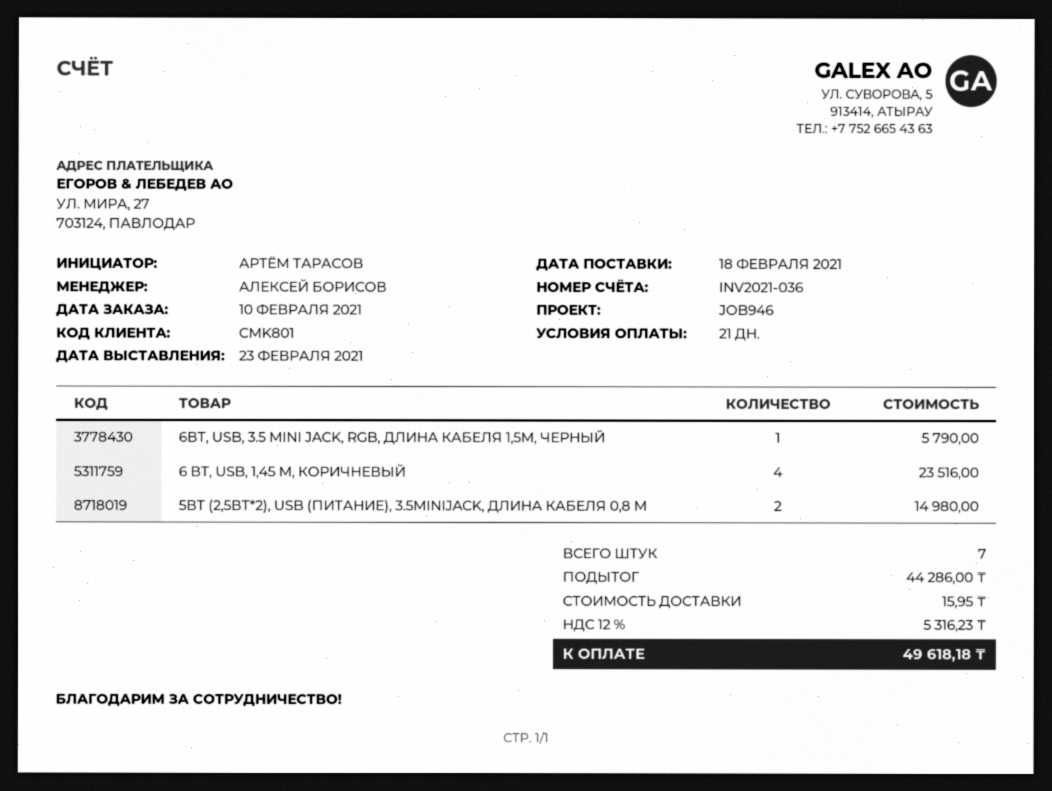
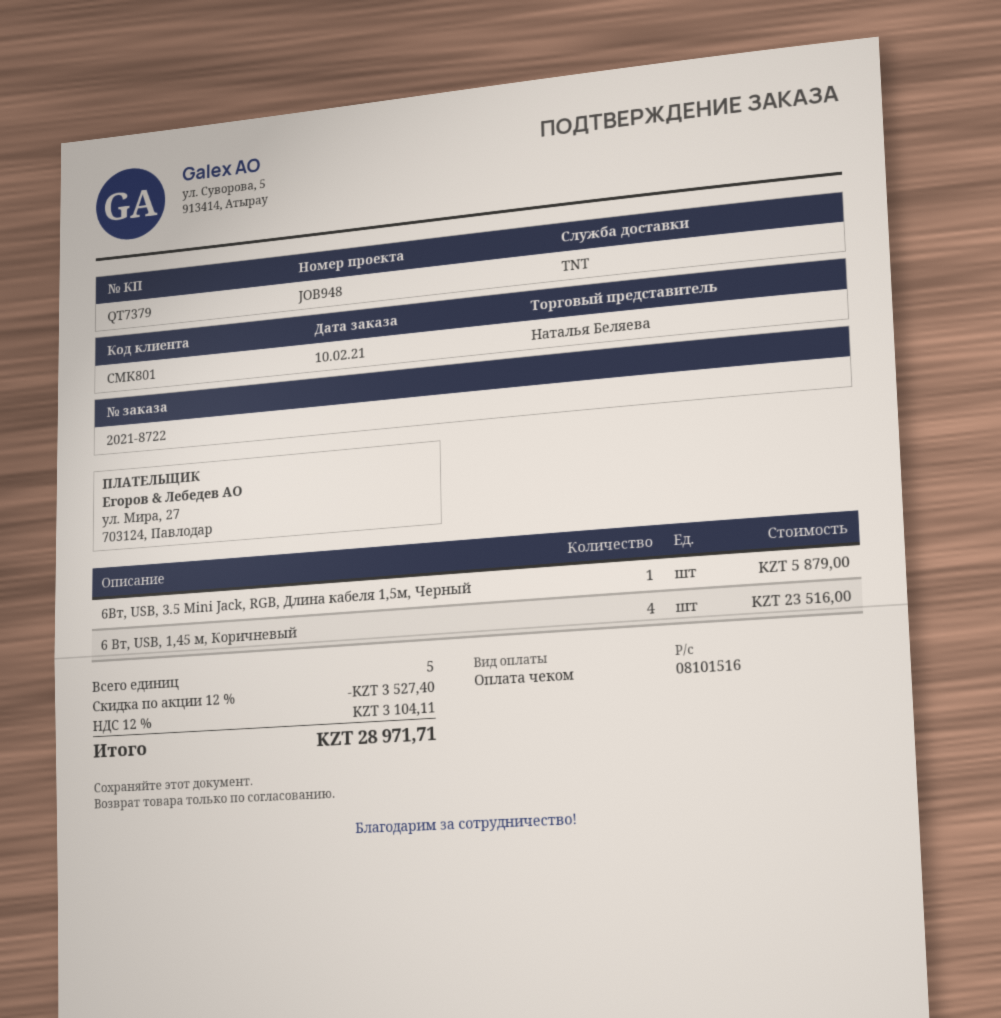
reference: JOB946 -> JOB948
sales rep: АЛЕКСЕЙ БОРИСОВ -> Наталья Беляева
6ВТ, USB, 3.5 MINI JACK, RGB, ДЛИНА КАБЕЛЯ 1,5М, ЧЕРНЫЙ: 1 for 5790.00 -> 1 for 5879.00
5ВТ (2,5ВТ*2), USB (ПИТАНИЕ), 3.5MINIJACK, ДЛИНА КАБЕЛЯ 0,8 М: 2 for 14980.00 -> none
total quantity: 7 -> 5
discount: none -> 12% = 3527.40
shipping: 15.95 -> none
tax: 12% = 5316.23 -> 12% = 3104.11
total: 49618.18 -> 28971.71

